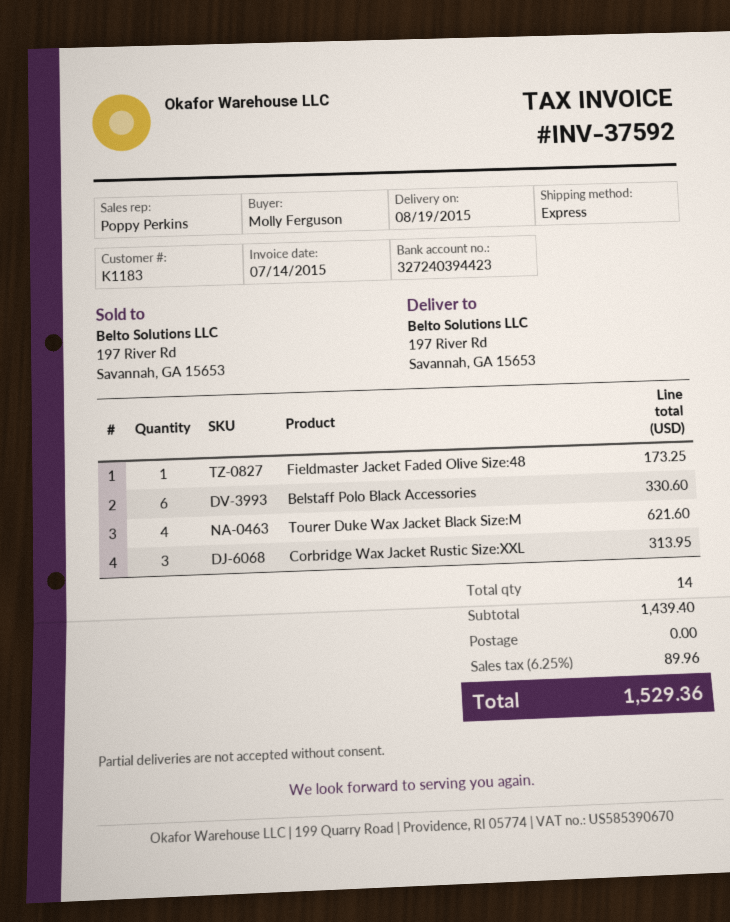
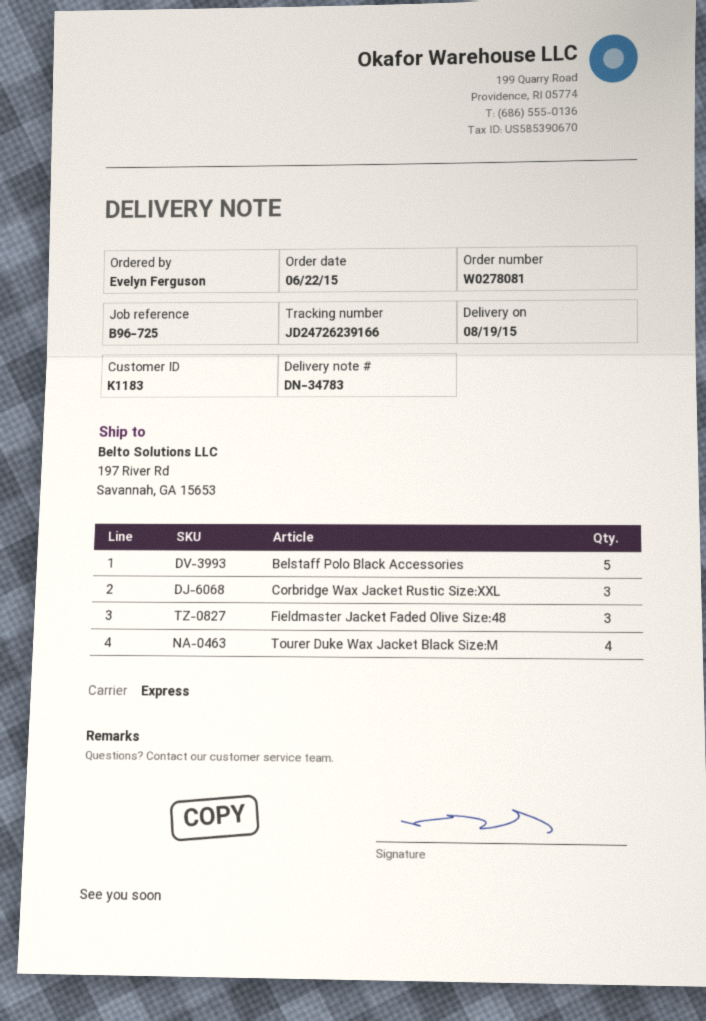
ordered by: Molly Ferguson -> Evelyn Ferguson
Fieldmaster Jacket Faded Olive Size:48: 1 -> 3
Belstaff Polo Black Accessories: 6 -> 5

